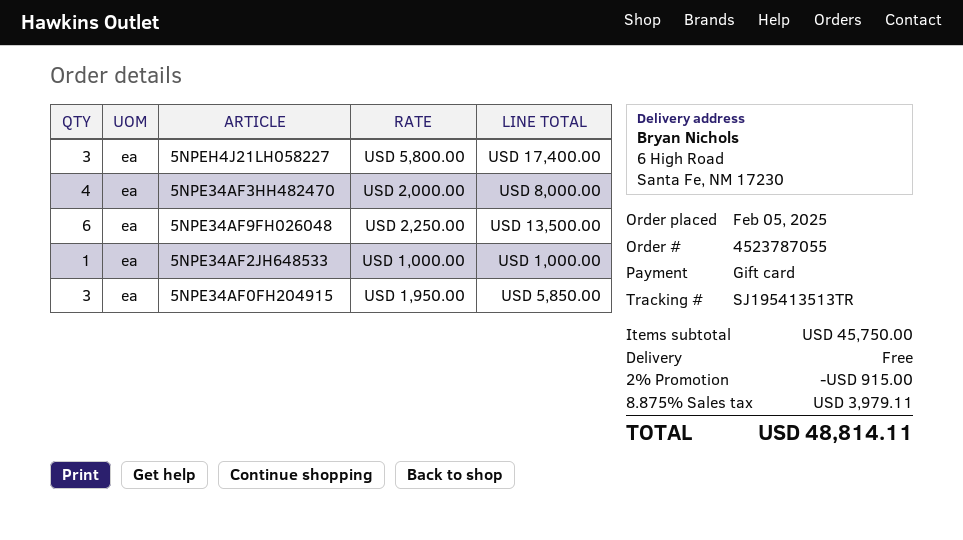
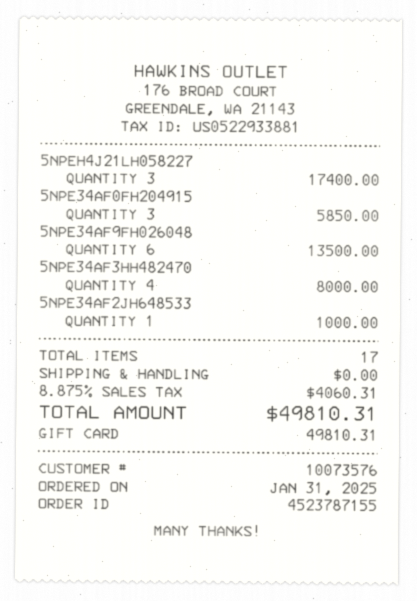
order number: 4523787055 -> 4523787155
order date: 2025-02-05 -> 2025-01-31
discount: 2% = 915.00 -> none
tax: 8.875% = 3979.11 -> 8.875% = 4060.31
total: 48814.11 -> 49810.31

